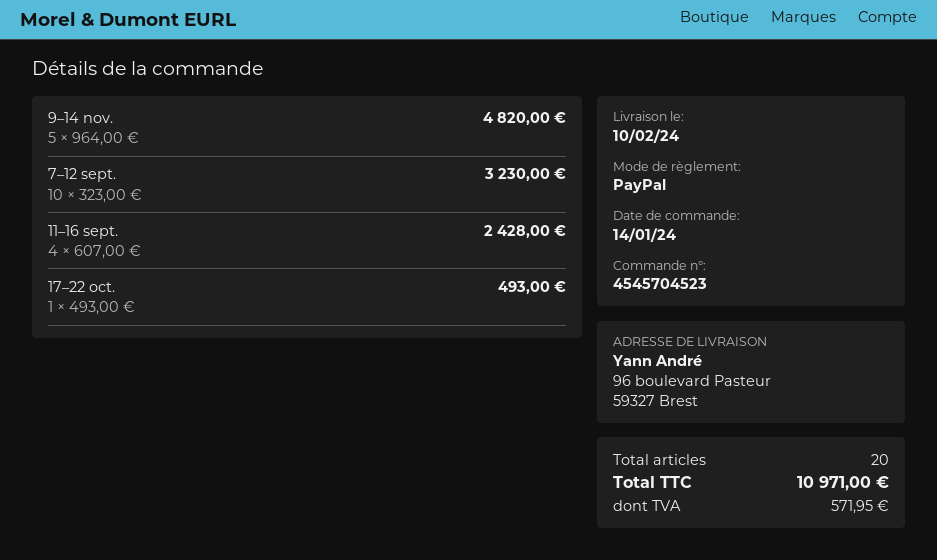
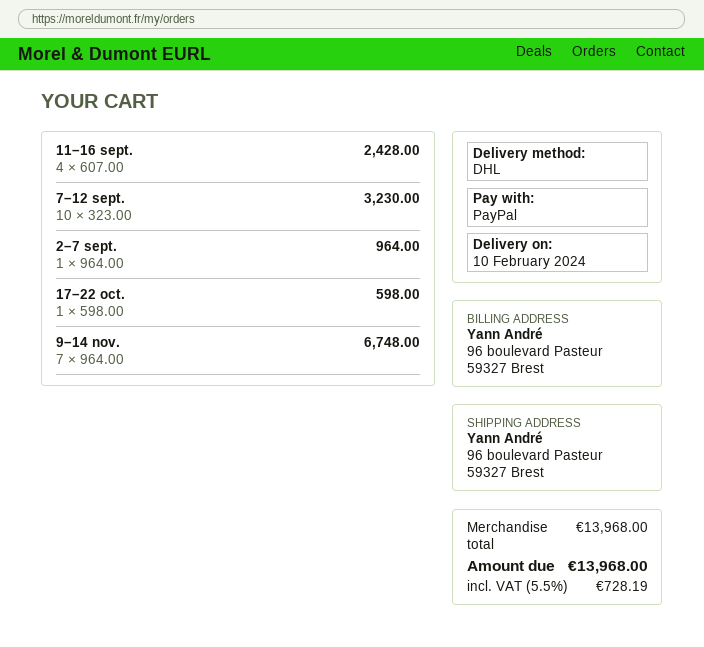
9–14 nov.: 5 x 964.00 = 4820.00 -> 7 x 964.00 = 6748.00
17–22 oct.: 1 x 493.00 = 493.00 -> 1 x 598.00 = 598.00
2–7 sept.: none -> 1 x 964.00 = 964.00
tax: 571.95 -> 728.19
total: 10971.00 -> 13968.00

